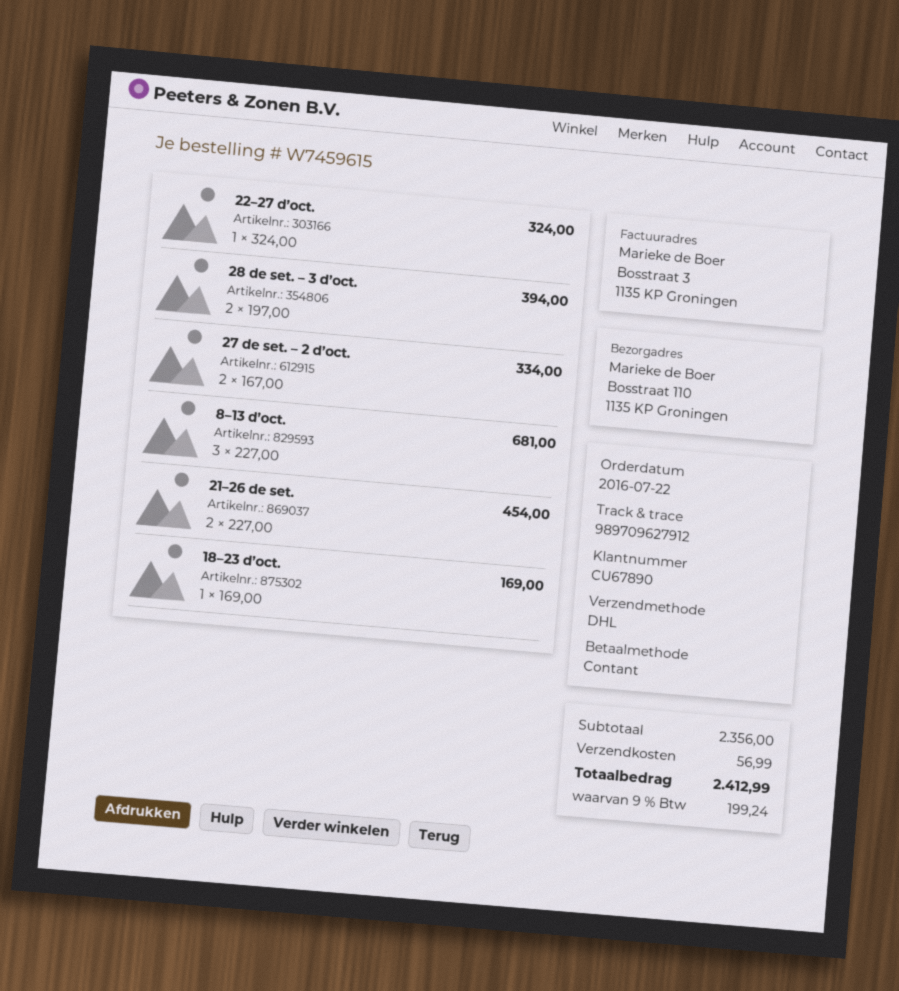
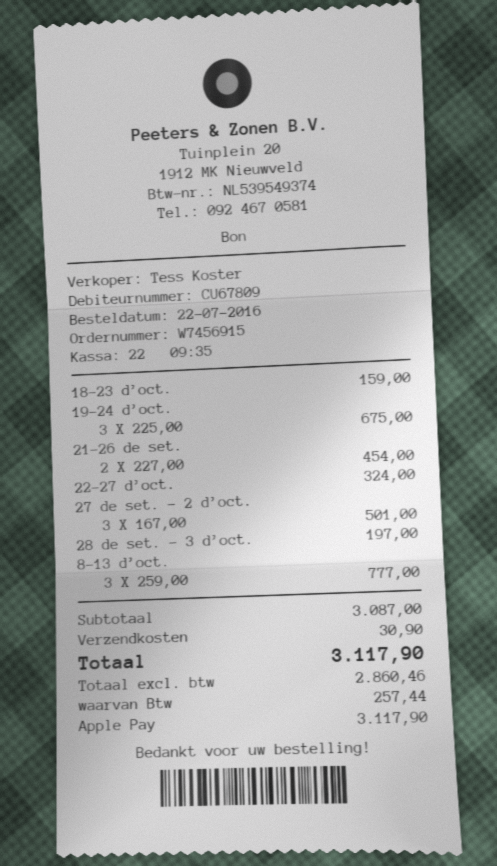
order number: W7459615 -> W7456915
customer number: CU67890 -> CU67809
payment method: cash -> Apple Pay
28 de set. – 3 d’oct.: 2 x 197.00 = 394.00 -> 1 x 197.00 = 197.00
27 de set. – 2 d’oct.: 2 x 167.00 = 334.00 -> 3 x 167.00 = 501.00
8–13 d’oct.: 3 x 227.00 = 681.00 -> 3 x 259.00 = 777.00
18–23 d’oct.: 1 x 169.00 = 169.00 -> 1 x 159.00 = 159.00
19–24 d’oct.: none -> 3 x 225.00 = 675.00
subtotal: 2356.00 -> 3087.00
shipping: 56.99 -> 30.90
tax: 199.24 -> 257.44
total: 2412.99 -> 3117.90

